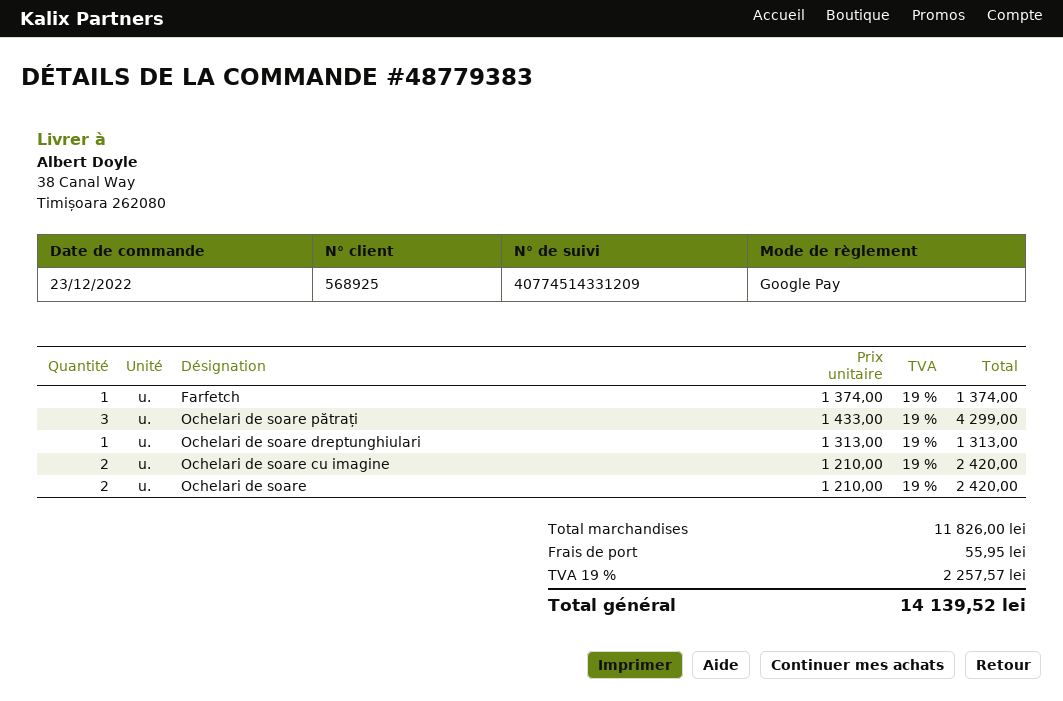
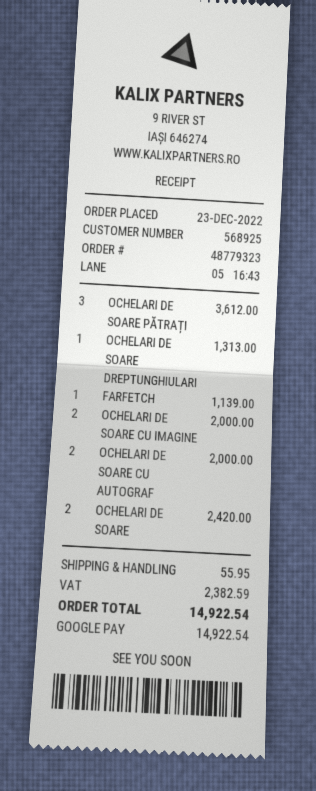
order number: 48779383 -> 48779323
Farfetch: 1 for 1374.00 -> 1 for 1139.00
Ochelari de soare pătrați: 3 for 4299.00 -> 3 for 3612.00
Ochelari de soare cu imagine: 2 for 2420.00 -> 2 for 2000.00
OCHELARI DE SOARE CU AUTOGRAF: none -> 2 for 2000.00
tax: 2257.57 -> 2382.59
total: 14139.52 -> 14922.54

